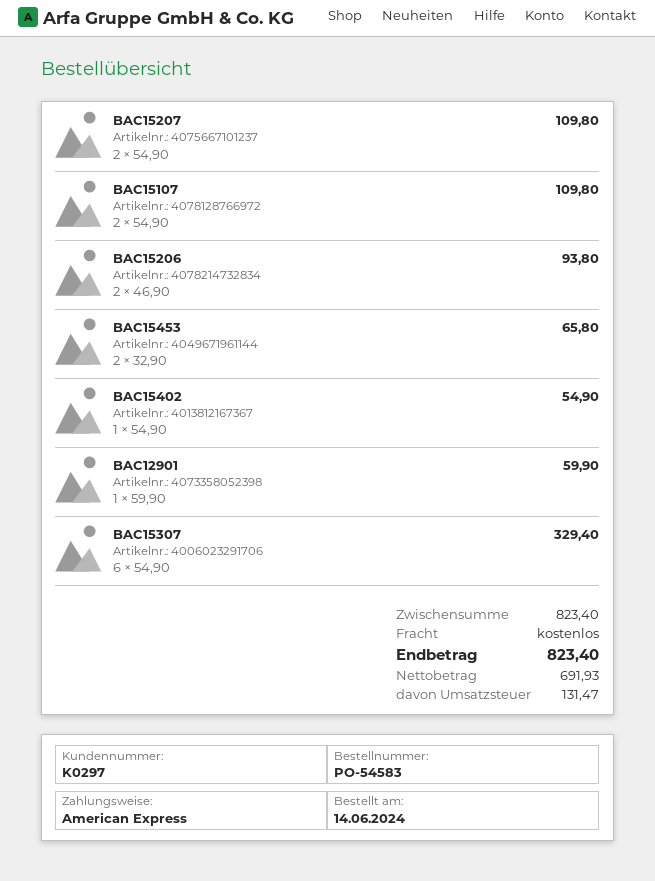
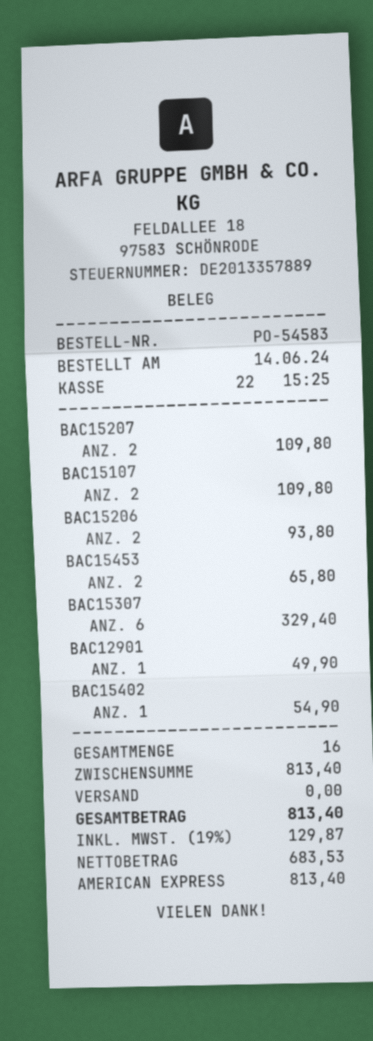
BAC12901: 1 for 59.90 -> 1 for 49.90
subtotal: 823.40 -> 813.40
net: 691.93 -> 683.53
tax: 131.47 -> 129.87
total: 823.40 -> 813.40

